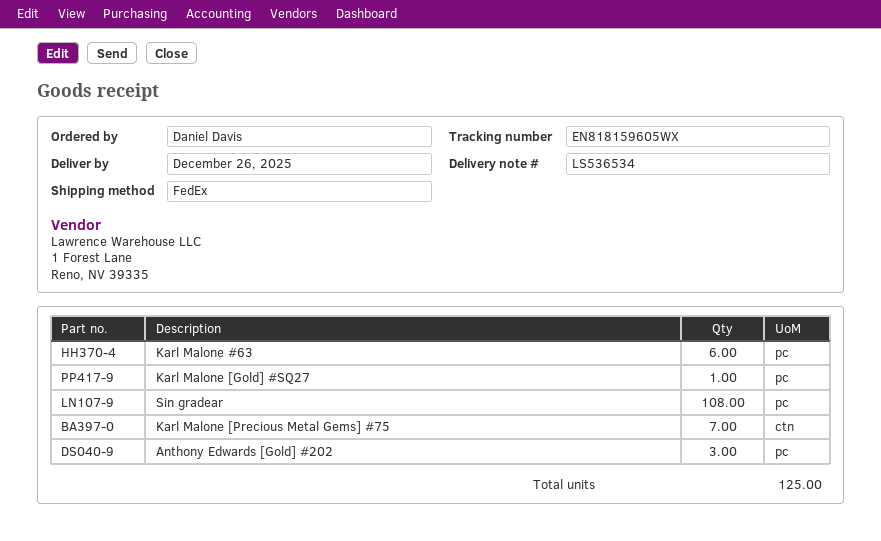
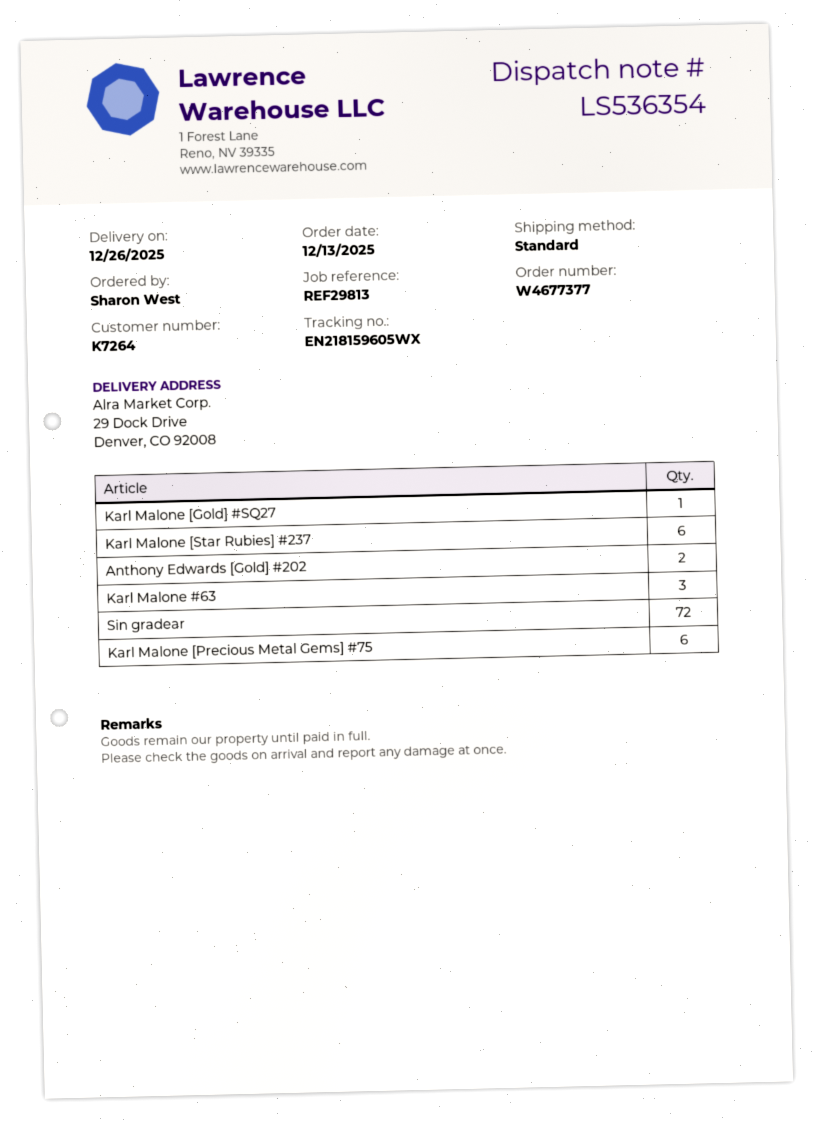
delivery note number: LS536534 -> LS536354
ordered by: Daniel Davis -> Sharon West
shipping method: FedEx -> standard
tracking number: EN818159605WX -> EN218159605WX
Karl Malone #63: 6 -> 3
Sin gradear: 108 -> 72
Karl Malone [Precious Metal Gems] #75: 7 -> 6
Anthony Edwards [Gold] #202: 3 -> 2
Karl Malone [Star Rubies] #237: none -> 6

